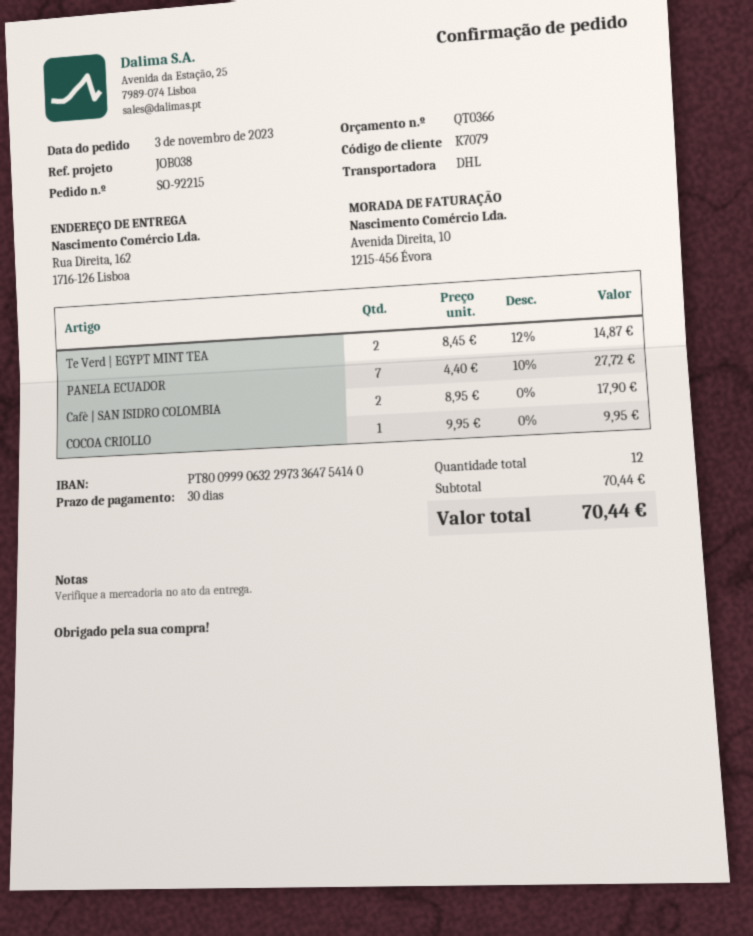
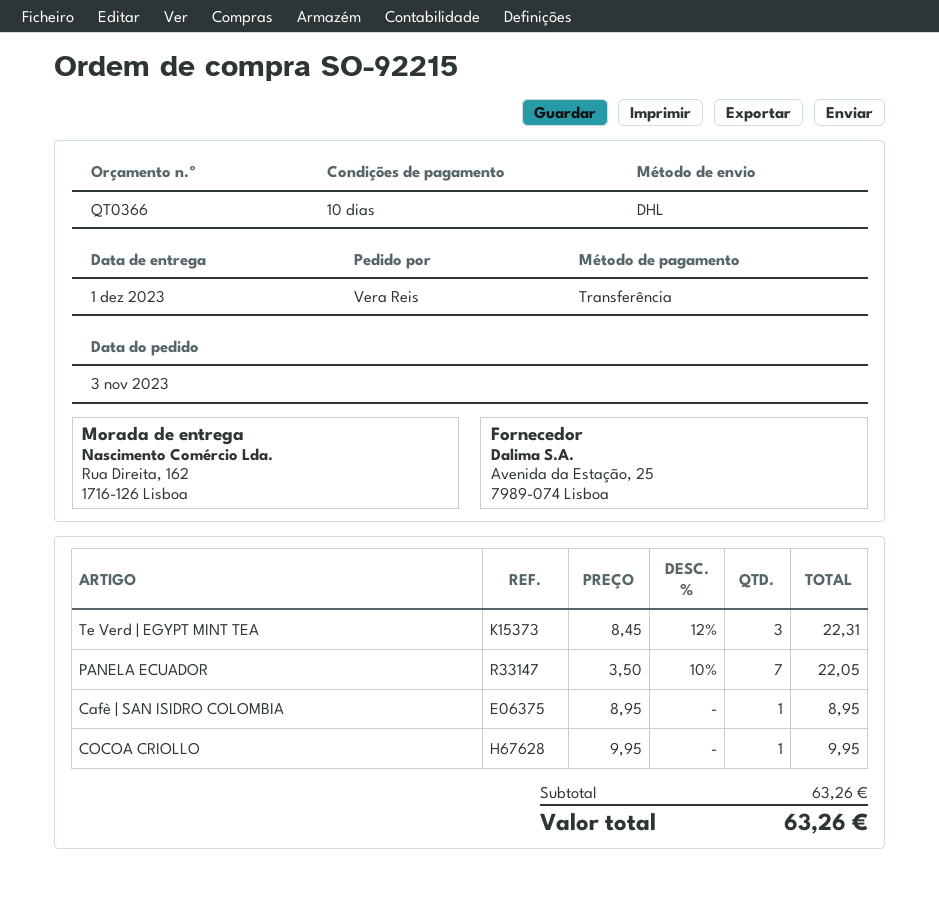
payment terms: 30 days -> 10 days
Te Verd | EGYPT MINT TEA: 2 x 8.45 - 12% = 14.87 -> 3 x 8.45 - 12% = 22.31
PANELA ECUADOR: 7 x 4.40 - 10% = 27.72 -> 7 x 3.50 - 10% = 22.05
Cafè | SAN ISIDRO COLOMBIA: 2 x 8.95 = 17.90 -> 1 x 8.95 = 8.95
subtotal: 70.44 -> 63.26
total: 70.44 -> 63.26

